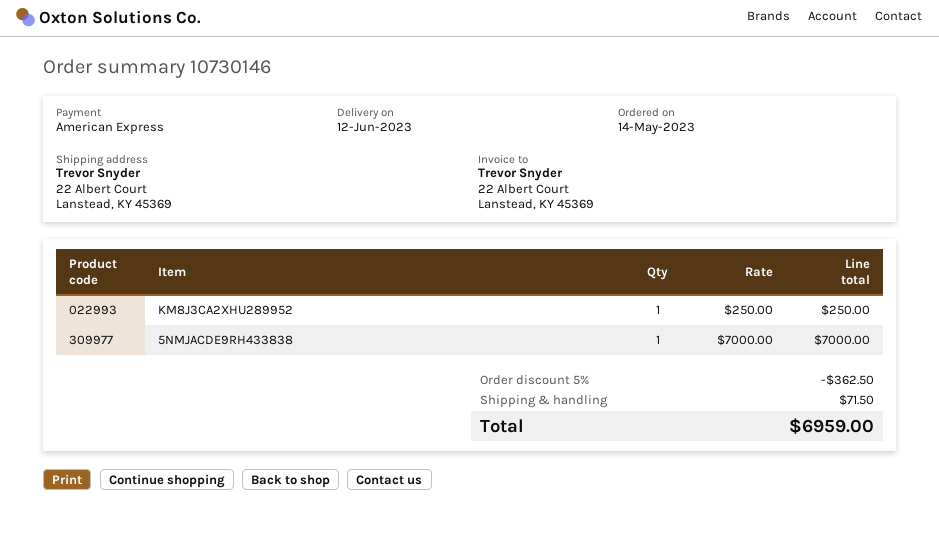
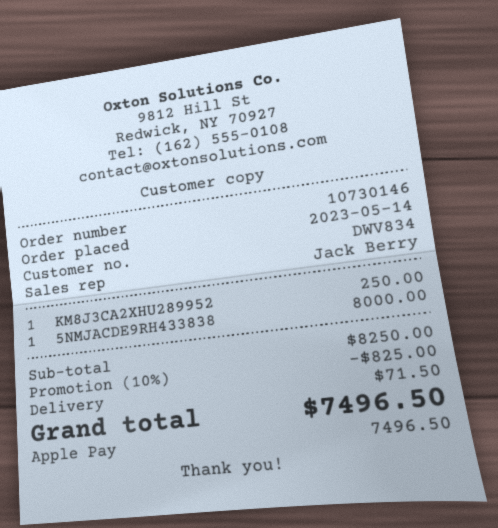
payment method: American Express -> Apple Pay
5NMJACDE9RH433838: 1 x 7000.00 = 7000.00 -> 1 x 8000.00 = 8000.00
discount: 5% = 362.50 -> 10% = 825.00
total: 6959.00 -> 7496.50

